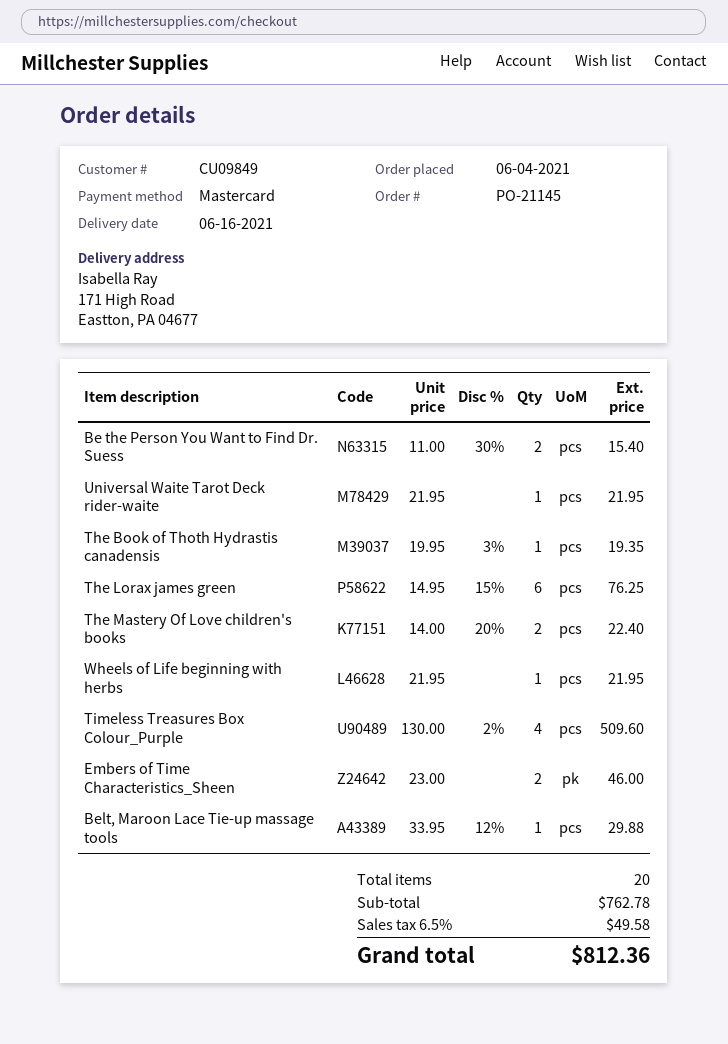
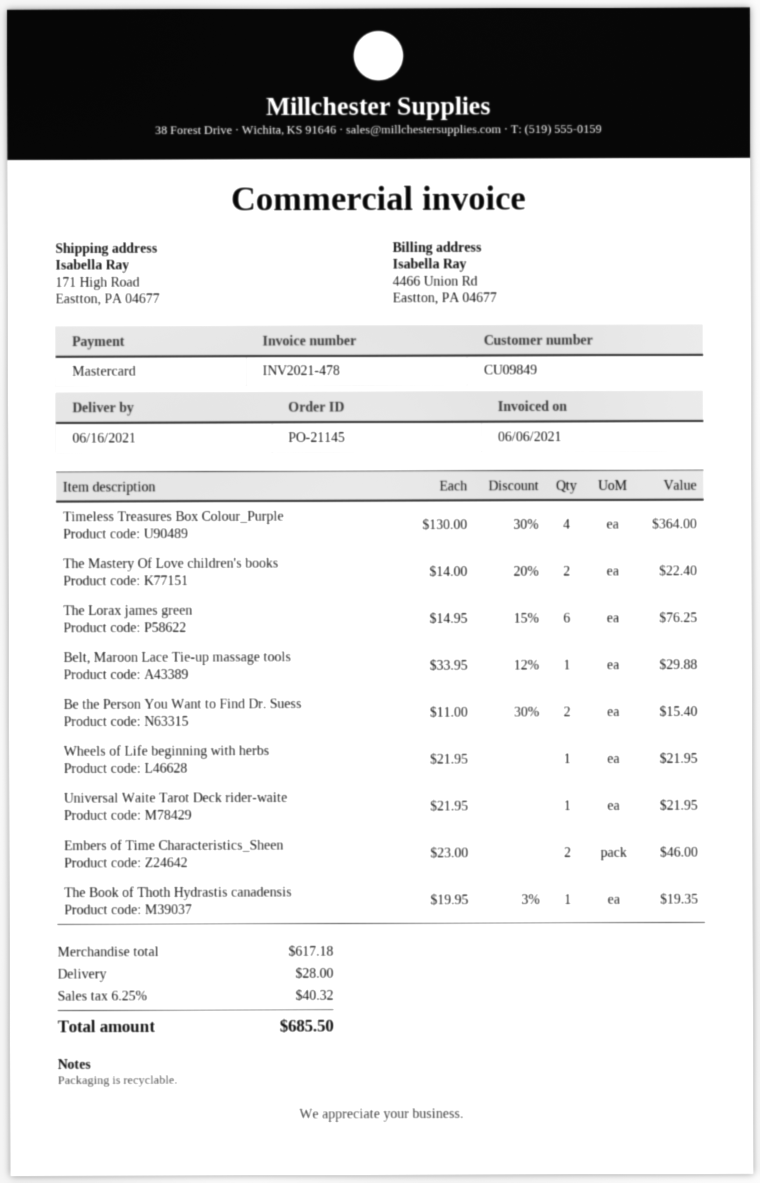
Timeless Treasures Box Colour_Purple: 4 x 130.00 - 2% = 509.60 -> 4 x 130.00 - 30% = 364.00
subtotal: 762.78 -> 617.18
shipping: none -> 28.00
tax: 6.5% = 49.58 -> 6.25% = 40.32
total: 812.36 -> 685.50

